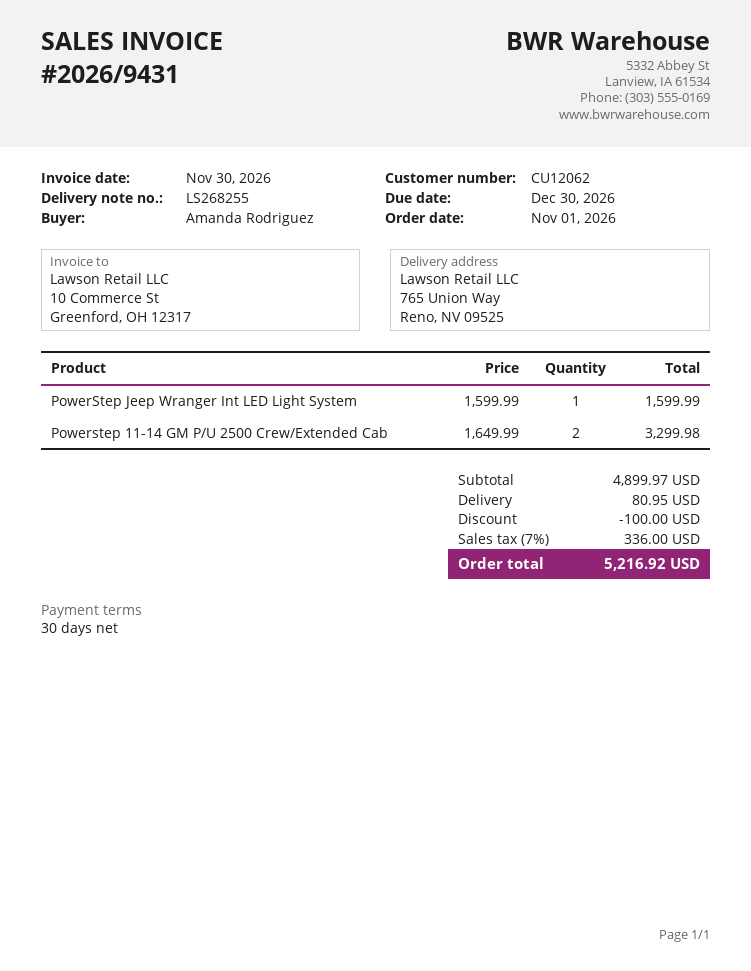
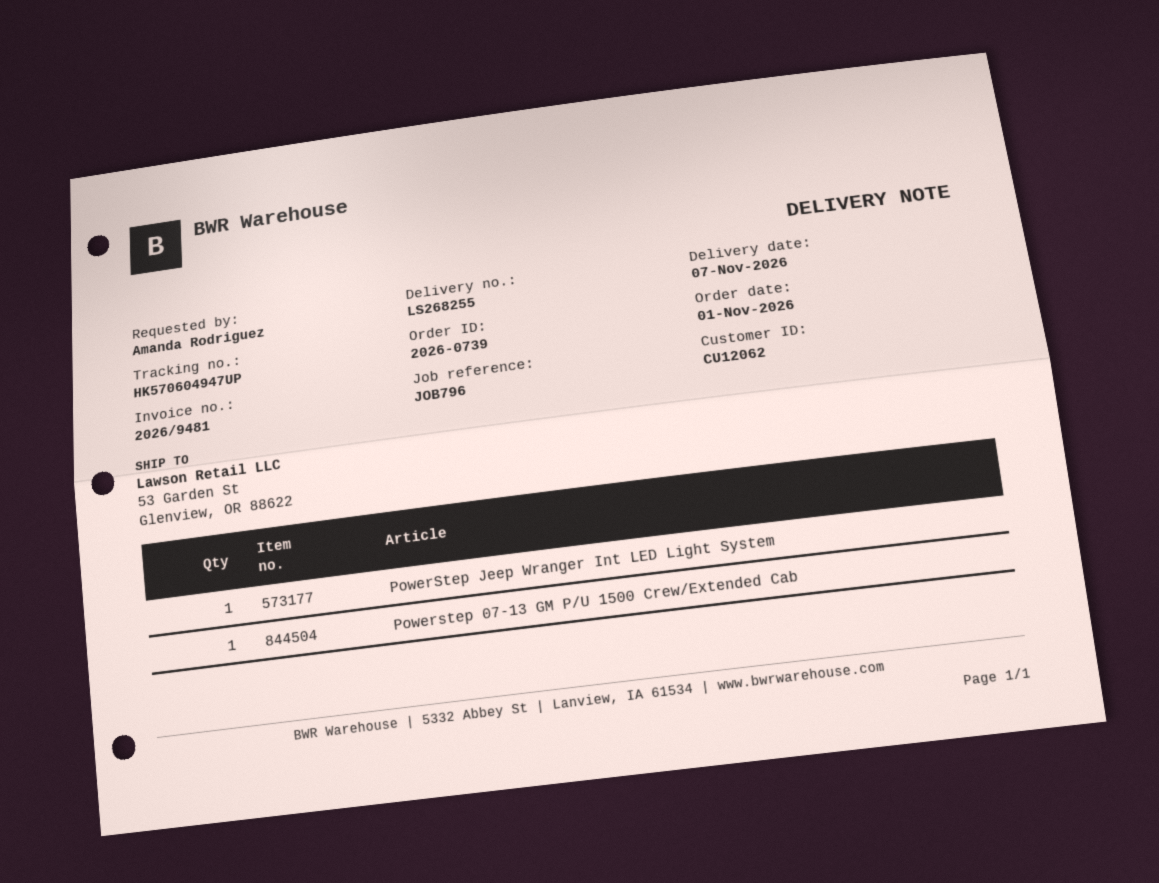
invoice number: 2026/9431 -> 2026/9481
ship to: 765 Union Way, Reno, NV 09525 -> 53 Garden St, Glenview, OR 88622
Powerstep 11-14 GM P/U 2500 Crew/Extended Cab: 2 -> none
Powerstep 07-13 GM P/U 1500 Crew/Extended Cab: none -> 1

